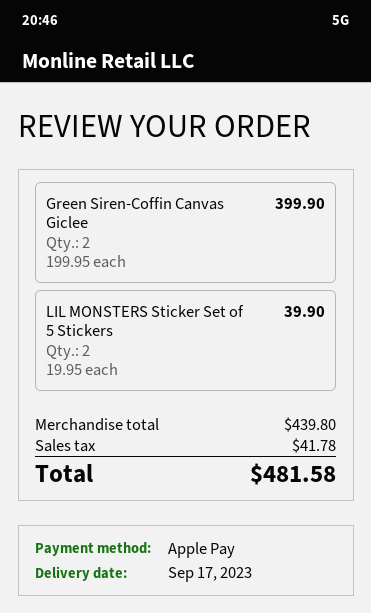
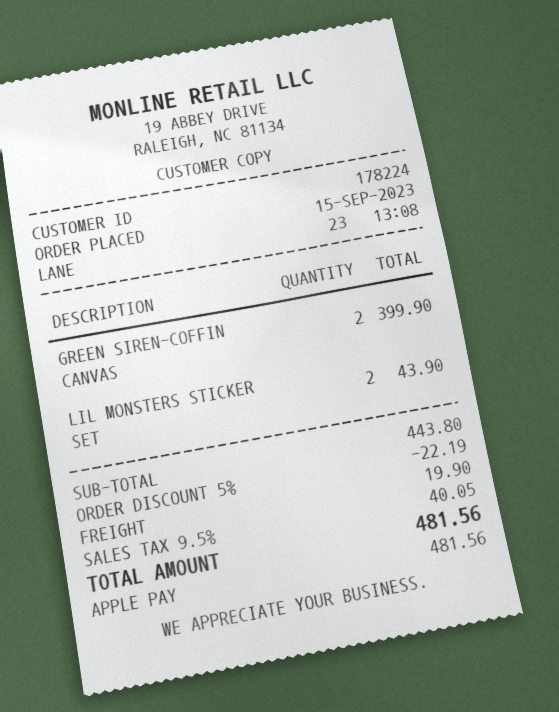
LIL MONSTERS Sticker Set of 5 Stickers: 2 for 39.90 -> 2 for 43.90
subtotal: 439.80 -> 443.80
discount: none -> 5% = 22.19
shipping: none -> 19.90
tax: 41.78 -> 40.05
total: 481.58 -> 481.56

